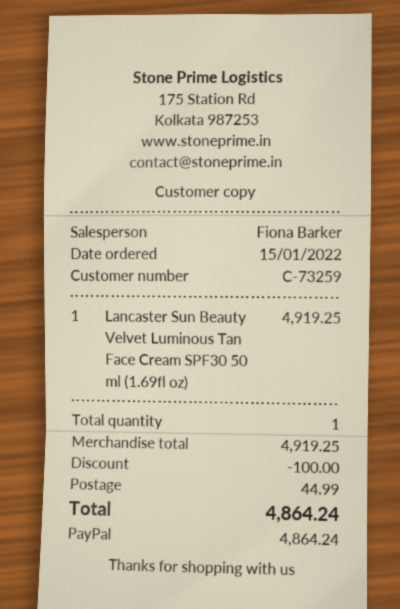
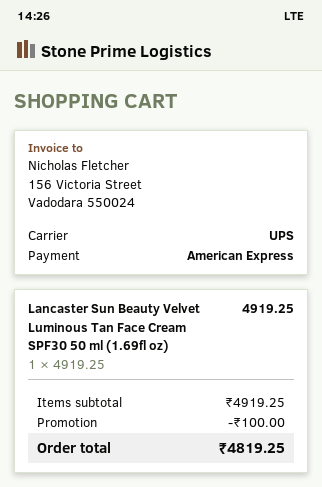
payment method: PayPal -> American Express
shipping: 44.99 -> none
total: 4864.24 -> 4819.25

